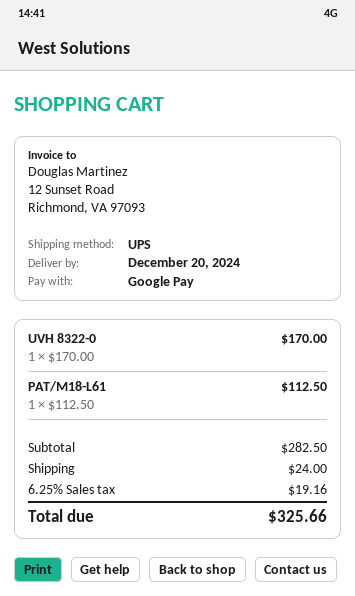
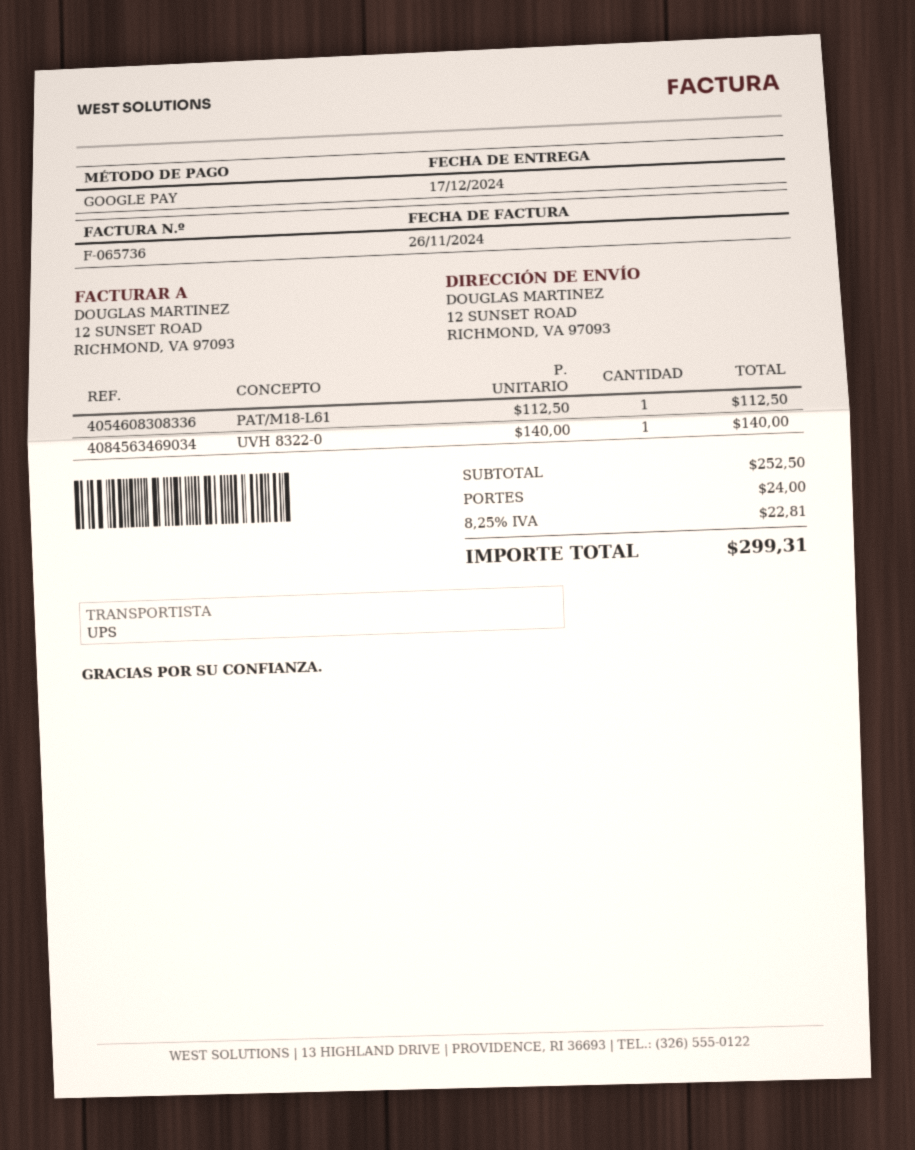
delivery date: 2024-12-20 -> 2024-12-17
UVH 8322-0: 1 x 170.00 = 170.00 -> 1 x 140.00 = 140.00
subtotal: 282.50 -> 252.50
tax: 6.25% = 19.16 -> 8.25% = 22.81
total: 325.66 -> 299.31

